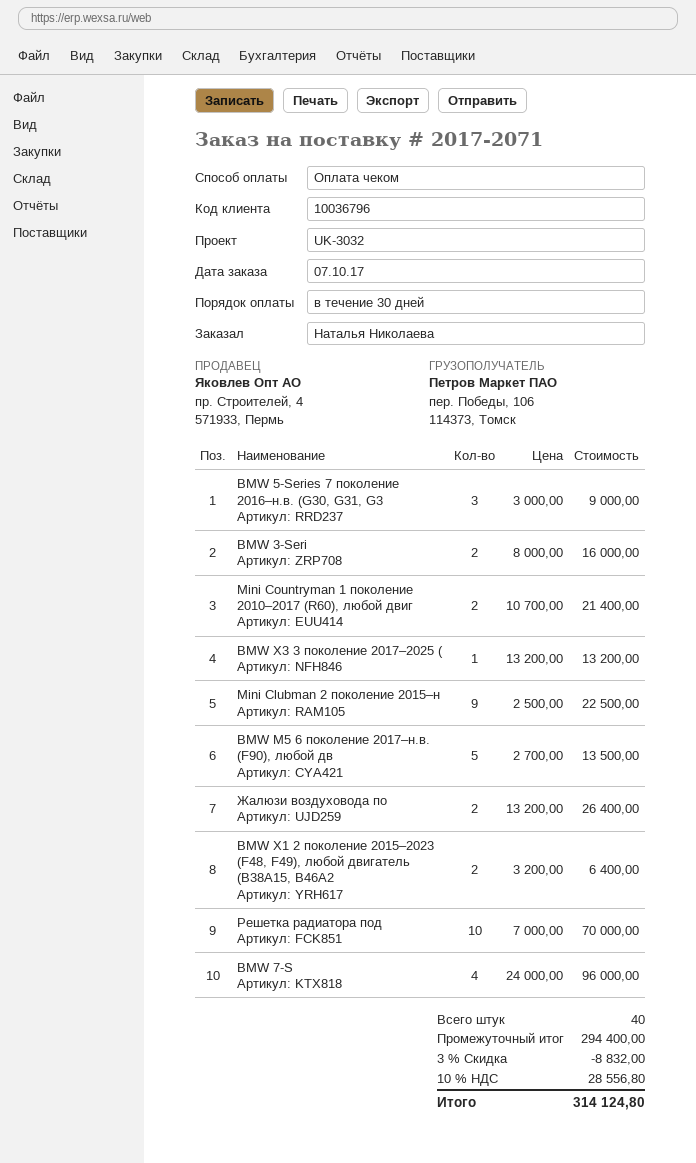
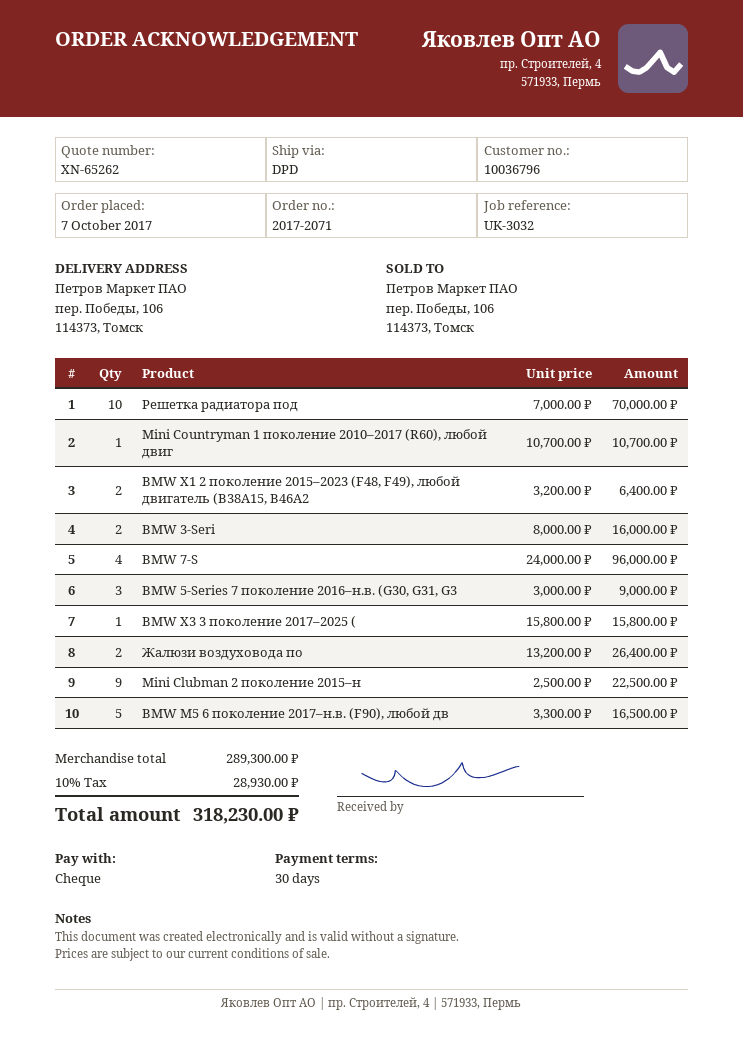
Mini Countryman 1 поколение 2010–2017 (R60), любой двиг: 2 x 10700.00 = 21400.00 -> 1 x 10700.00 = 10700.00
BMW X3 3 поколение 2017–2025 (: 1 x 13200.00 = 13200.00 -> 1 x 15800.00 = 15800.00
BMW M5 6 поколение 2017–н.в. (F90), любой дв: 5 x 2700.00 = 13500.00 -> 5 x 3300.00 = 16500.00
subtotal: 294400.00 -> 289300.00
discount: 3% = 8832.00 -> none
tax: 10% = 28556.80 -> 10% = 28930.00
total: 314124.80 -> 318230.00

